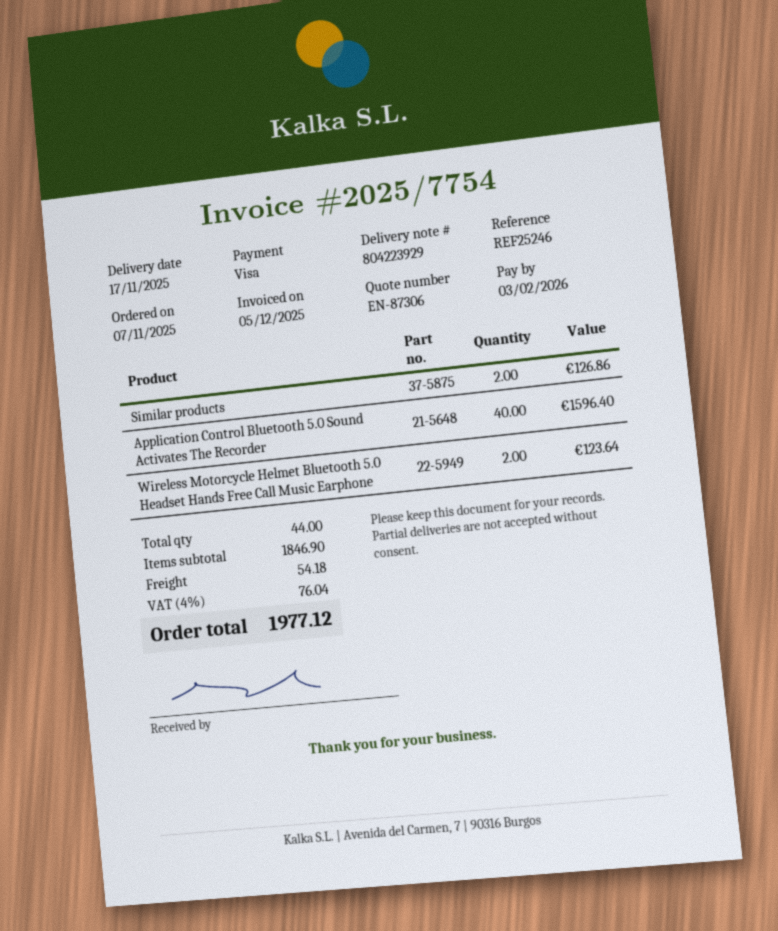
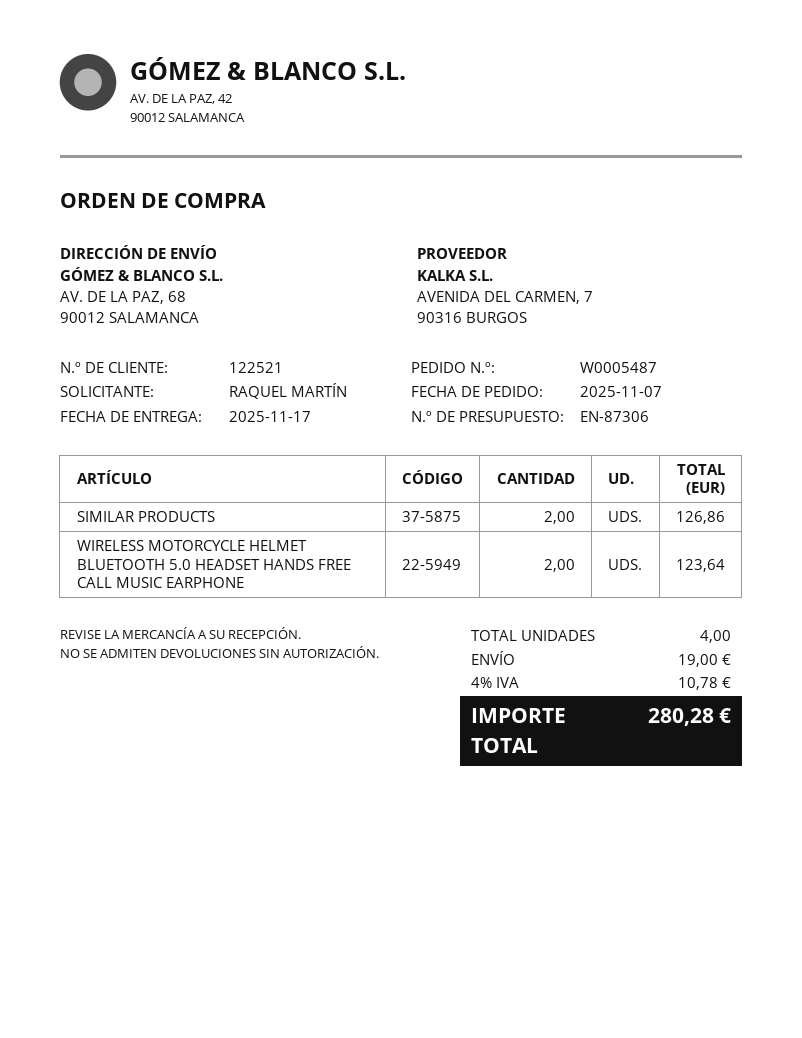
Application Control Bluetooth 5.0 Sound Activates The Recorder: 40 for 1596.40 -> none
total quantity: 44 -> 4
shipping: 54.18 -> 19.00
tax: 4% = 76.04 -> 4% = 10.78
total: 1977.12 -> 280.28

